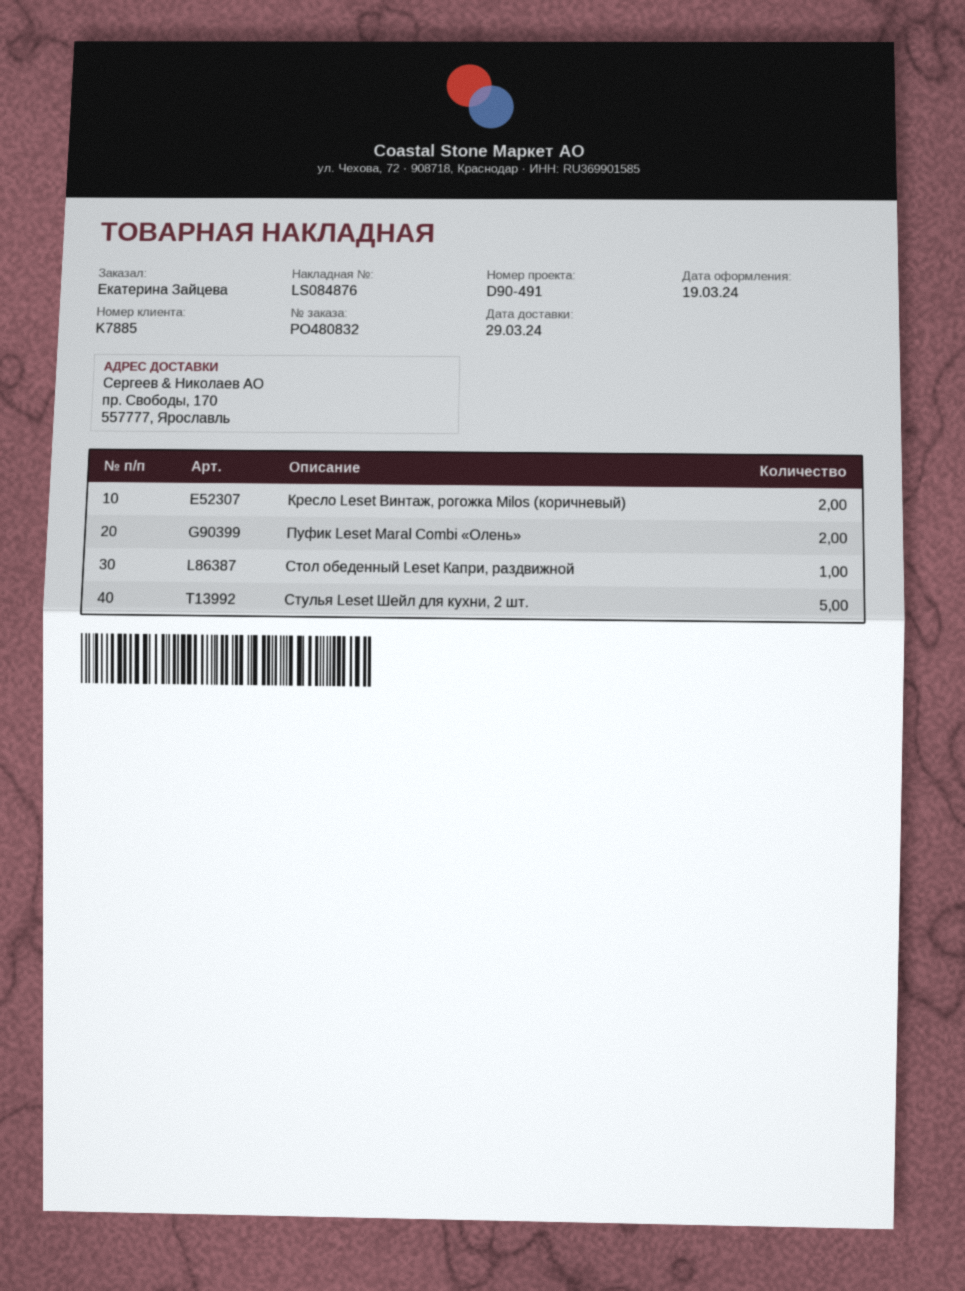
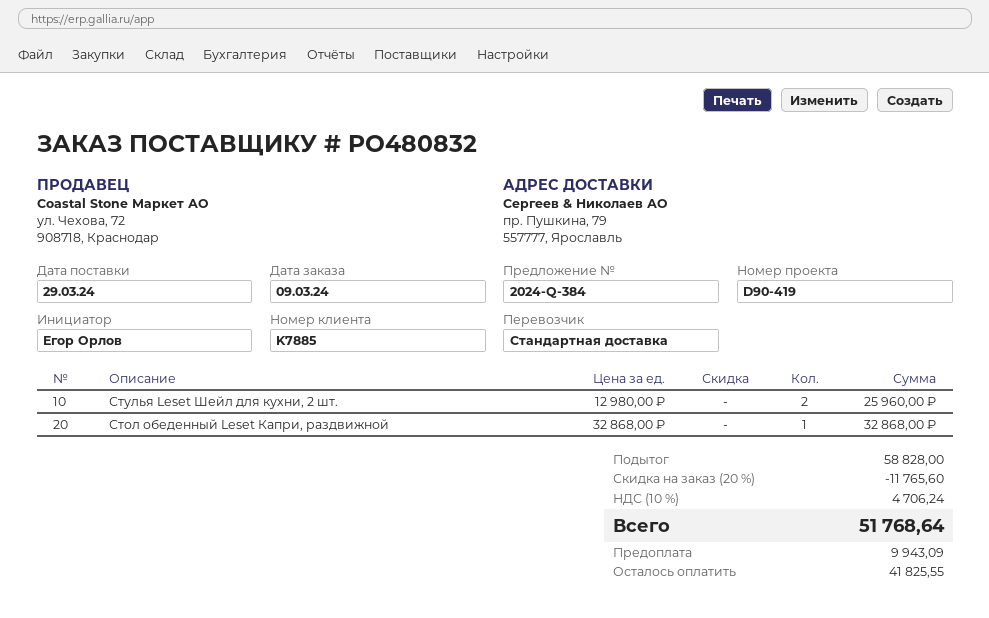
order date: 2024-03-19 -> 2024-03-09
reference: D90-491 -> D90-419
ordered by: Екатерина Зайцева -> Егор Орлов
ship to: пр. Свободы, 170, 557777, Ярославль -> пр. Пушкина, 79, 557777, Ярославль
Кресло Leset Винтаж, рогожка Milos (коричневый): 2 -> none
Пуфик Leset Maral Combi «Олень»: 2 -> none
Стулья Leset Шейл для кухни, 2 шт.: 5 -> 2

